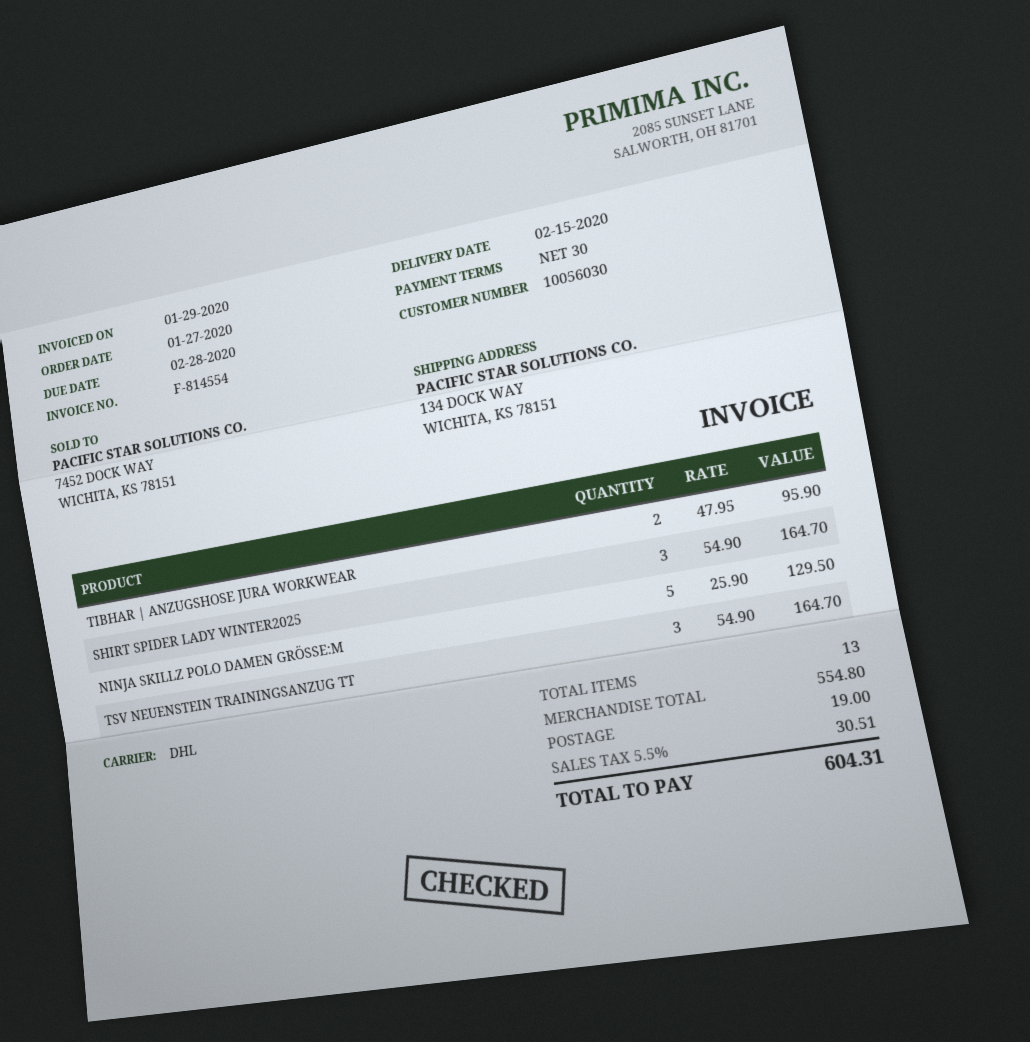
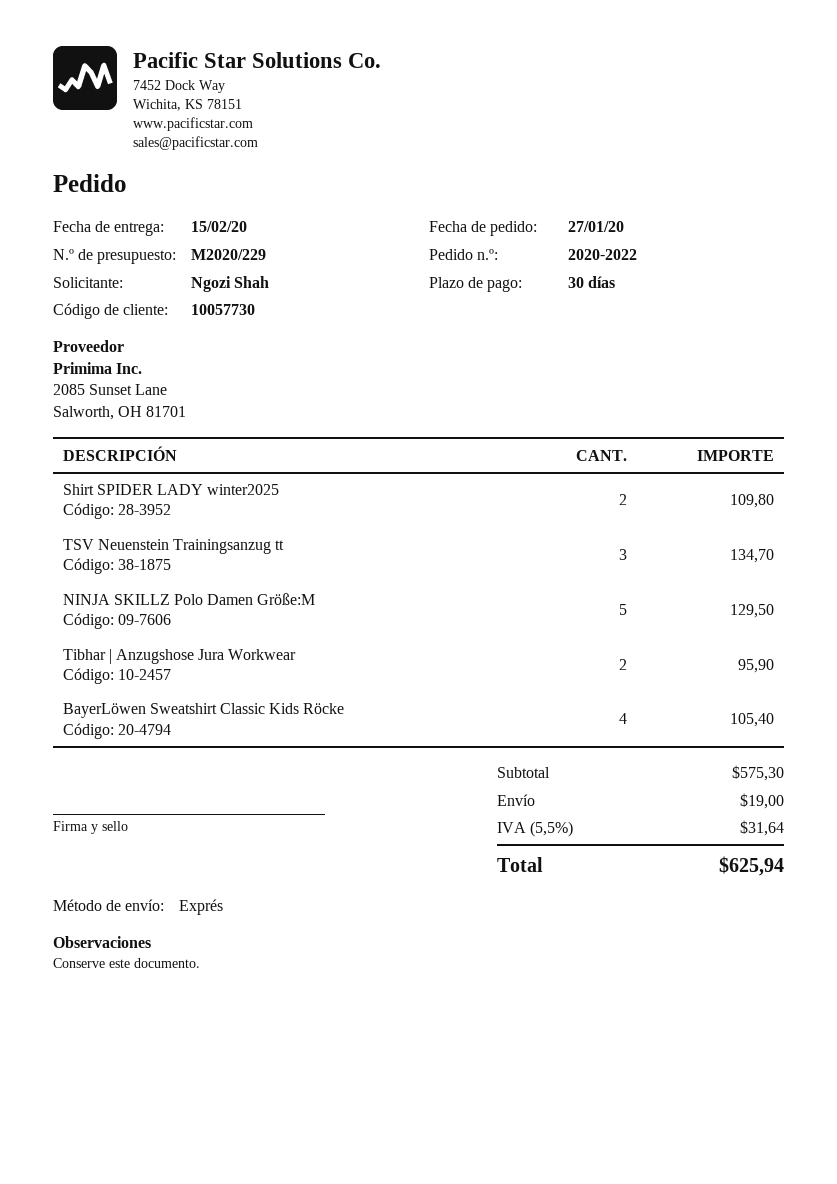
customer number: 10056030 -> 10057730
shipping method: DHL -> express
SHIRT SPIDER LADY WINTER2025: 3 for 164.70 -> 2 for 109.80
TSV NEUENSTEIN TRAININGSANZUG TT: 3 for 164.70 -> 3 for 134.70
BayerLöwen Sweatshirt Classic Kids Röcke: none -> 4 for 105.40
subtotal: 554.80 -> 575.30
tax: 5.5% = 30.51 -> 5.5% = 31.64
total: 604.31 -> 625.94

